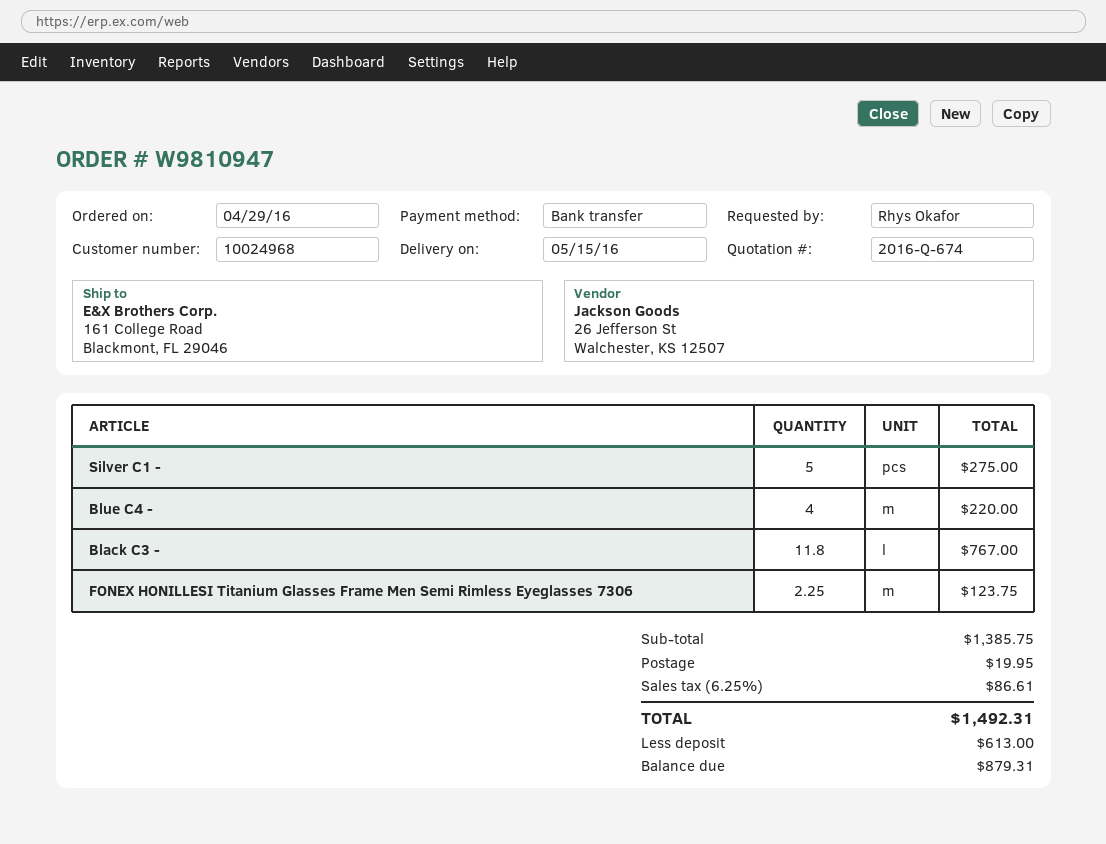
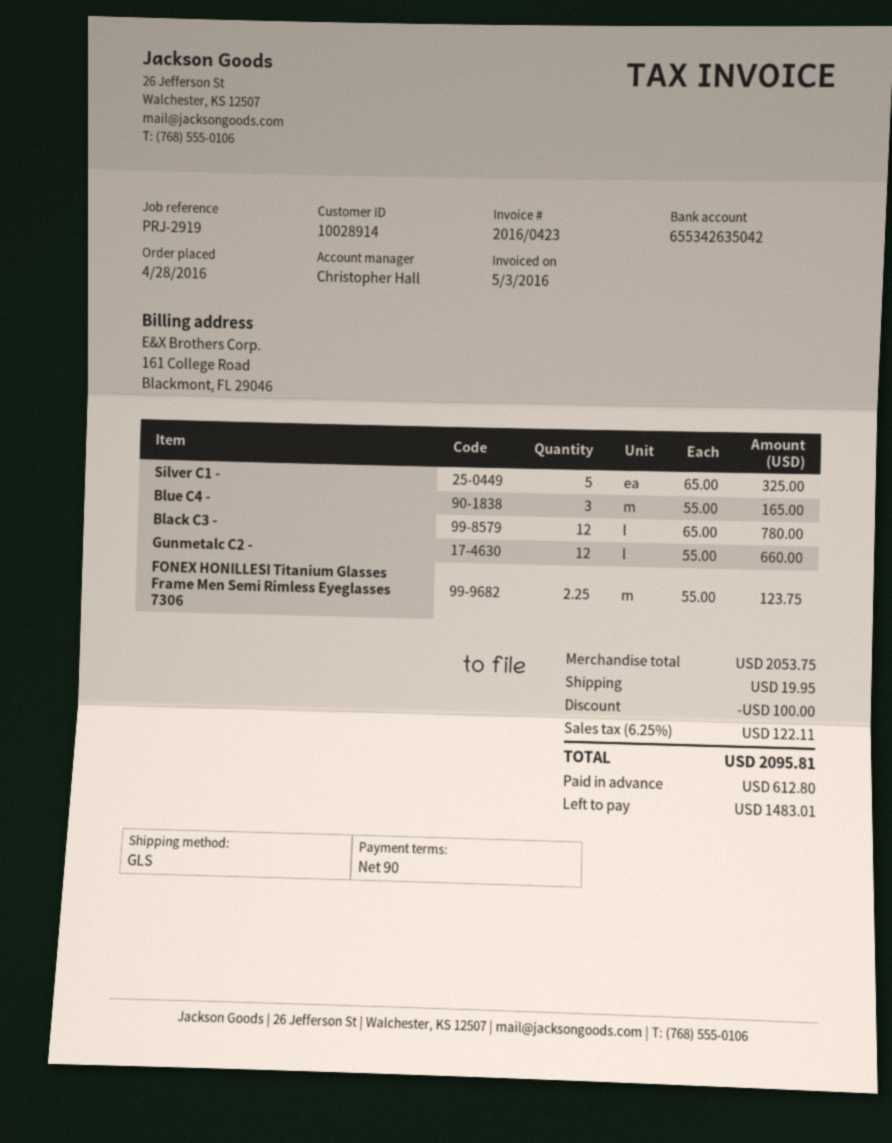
order date: 2016-04-29 -> 2016-04-28
customer number: 10024968 -> 10028914
Silver C1 -: 5 for 275.00 -> 5 for 325.00
Blue C4 -: 4 for 220.00 -> 3 for 165.00
Black C3 -: 11.8 for 767.00 -> 12 for 780.00
Gunmetalc C2 -: none -> 12 for 660.00
subtotal: 1385.75 -> 2053.75
discount: none -> 100.00
tax: 6.25% = 86.61 -> 6.25% = 122.11
total: 1492.31 -> 2095.81
deposit: 613.00 -> 612.80
balance: 879.31 -> 1483.01

